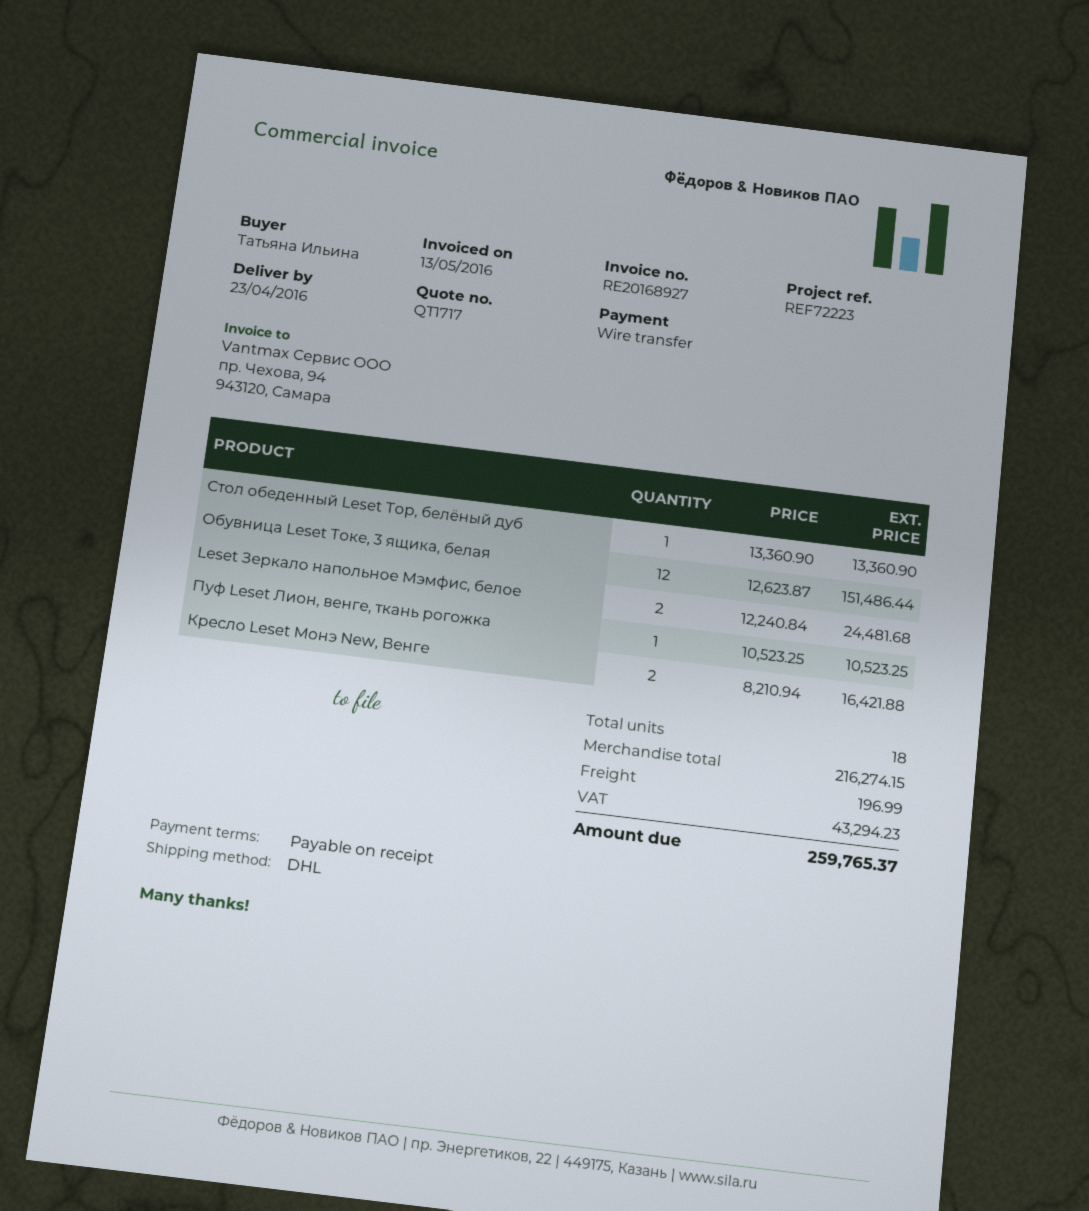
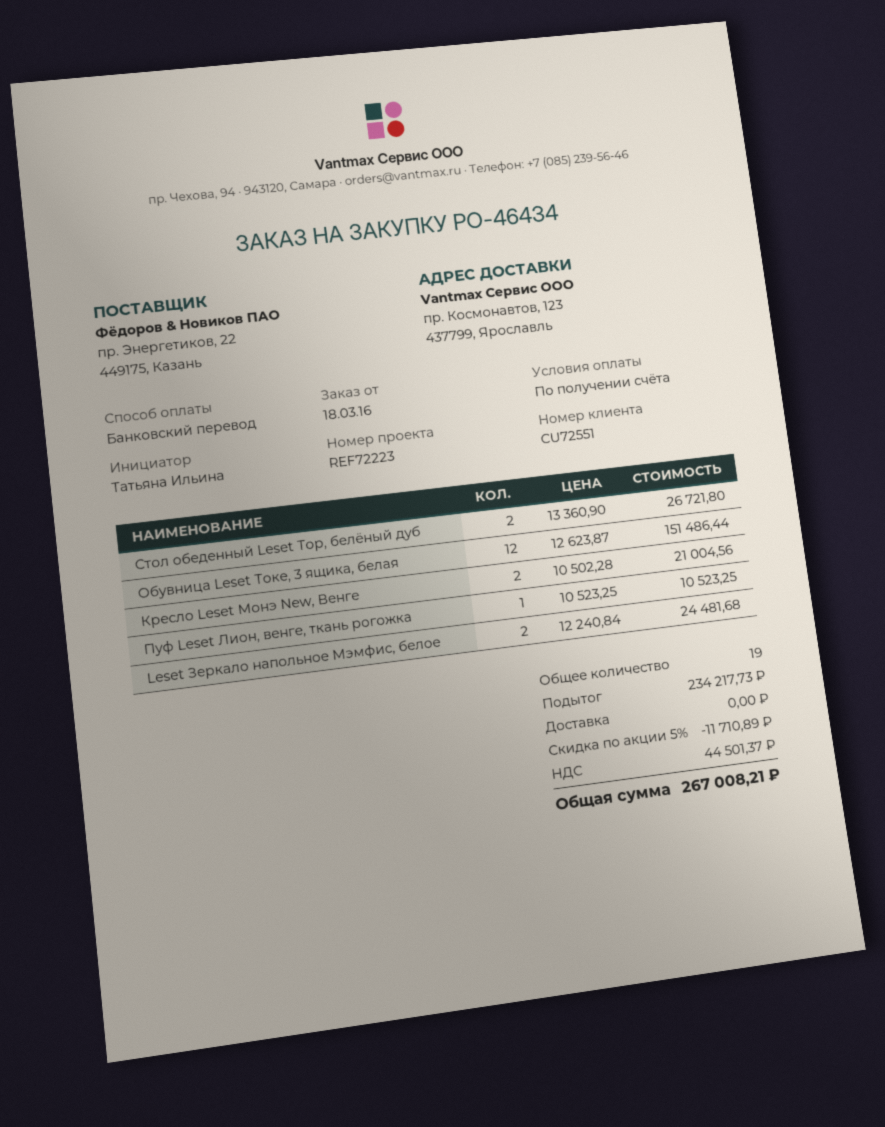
Стол обеденный Leset Тор, белёный дуб: 1 x 13360.90 = 13360.90 -> 2 x 13360.90 = 26721.80
Кресло Leset Монэ New, Венге: 2 x 8210.94 = 16421.88 -> 2 x 10502.28 = 21004.56
total quantity: 18 -> 19
subtotal: 216274.15 -> 234217.73
discount: none -> 5% = 11710.89
shipping: 196.99 -> 0.00
tax: 43294.23 -> 44501.37
total: 259765.37 -> 267008.21

